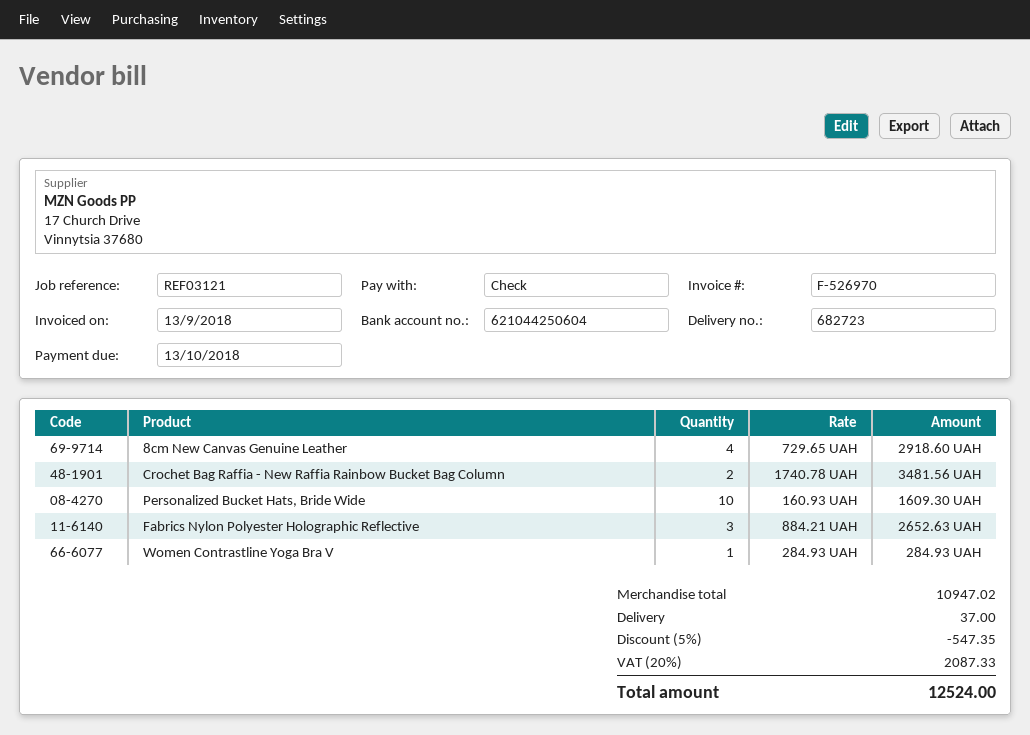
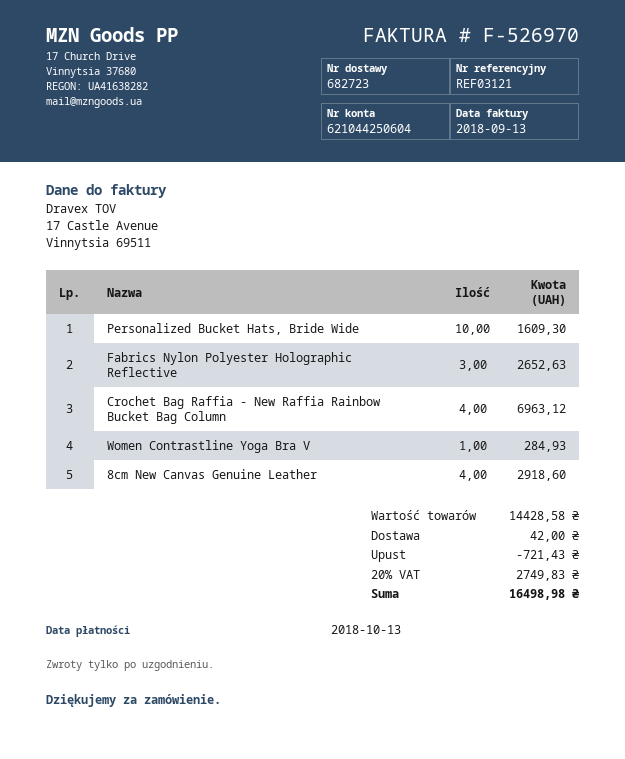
Crochet Bag Raffia - New Raffia Rainbow Bucket Bag Column: 2 for 3481.56 -> 4 for 6963.12
subtotal: 10947.02 -> 14428.58
discount: 547.35 -> 721.43
shipping: 37.00 -> 42.00
tax: 20% = 2087.33 -> 20% = 2749.83
total: 12524.00 -> 16498.98

